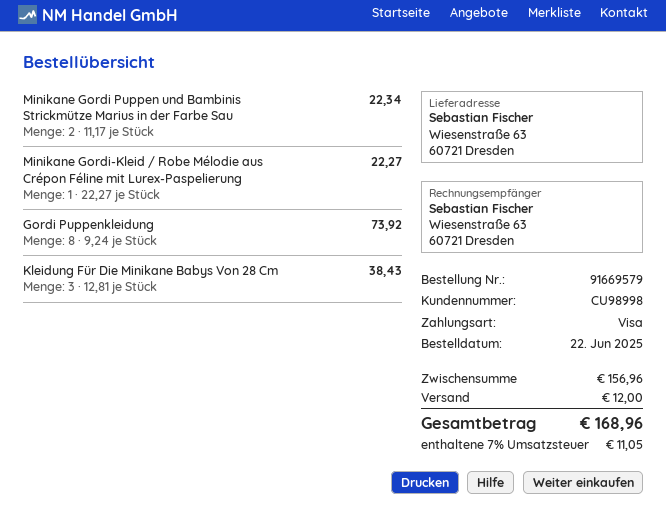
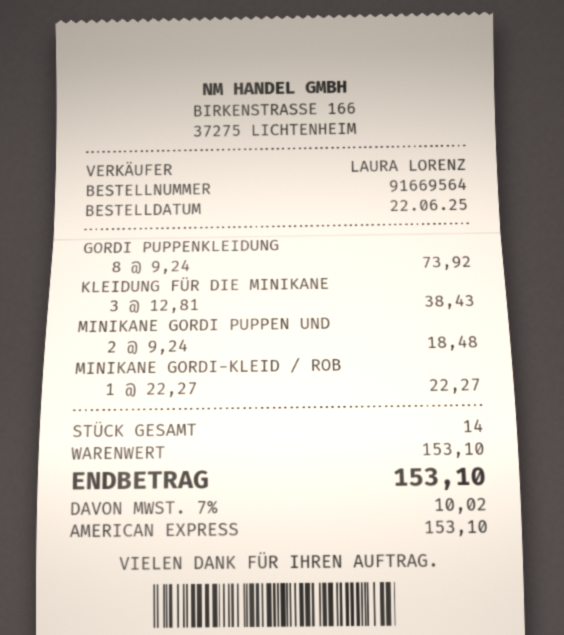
order number: 91669579 -> 91669564
payment method: Visa -> American Express
Minikane Gordi Puppen und Bambinis Strickmütze Marius in der Farbe Sau: 2 x 11.17 = 22.34 -> 2 x 9.24 = 18.48
subtotal: 156.96 -> 153.10
shipping: 12.00 -> none
tax: 7% = 11.05 -> 7% = 10.02
total: 168.96 -> 153.10

